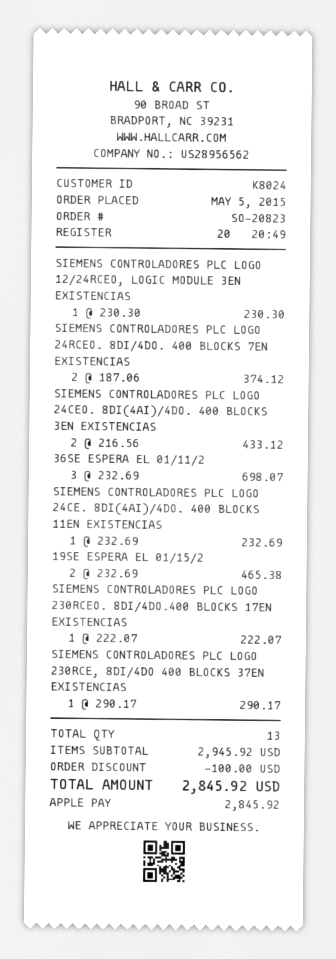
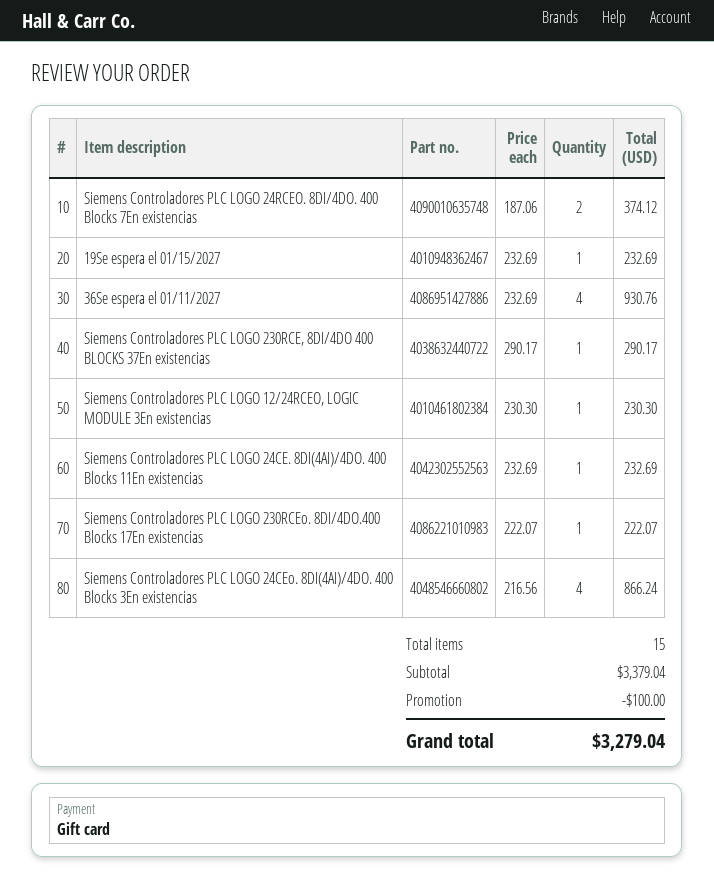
payment method: Apple Pay -> gift card
SIEMENS CONTROLADORES PLC LOGO 24CEO. 8DI(4AI)/4DO. 400 BLOCKS 3EN EXISTENCIAS: 2 x 216.56 = 433.12 -> 4 x 216.56 = 866.24
36SE ESPERA EL 01/11/2: 3 x 232.69 = 698.07 -> 4 x 232.69 = 930.76
19SE ESPERA EL 01/15/2: 2 x 232.69 = 465.38 -> 1 x 232.69 = 232.69
total quantity: 13 -> 15
subtotal: 2945.92 -> 3379.04
total: 2845.92 -> 3279.04

